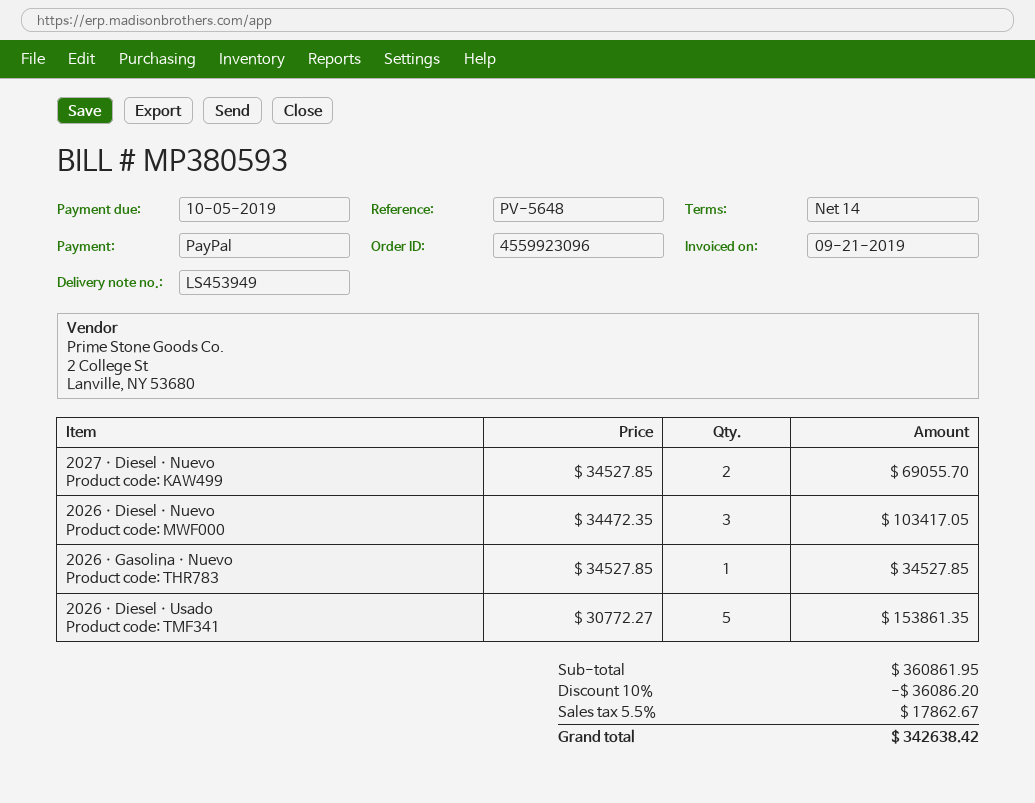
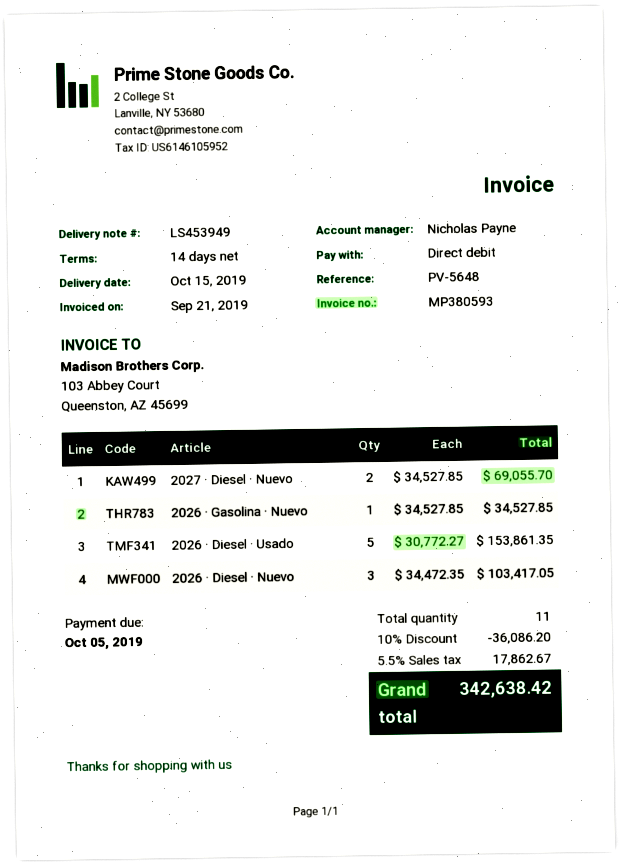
payment method: PayPal -> direct debit

